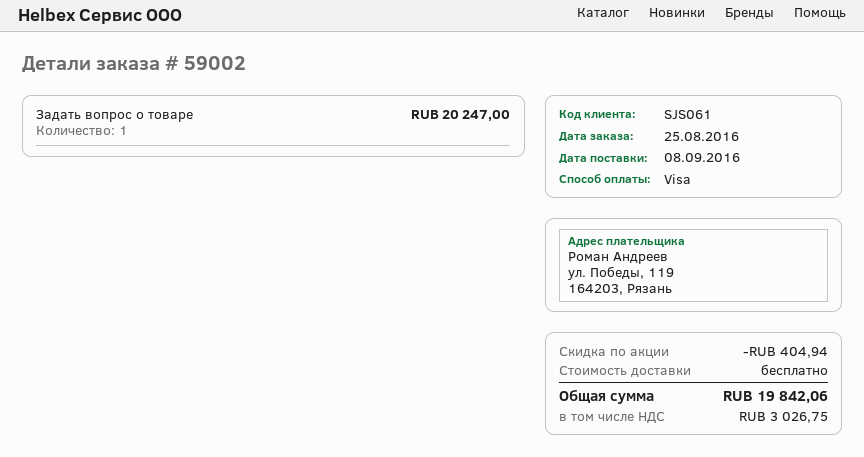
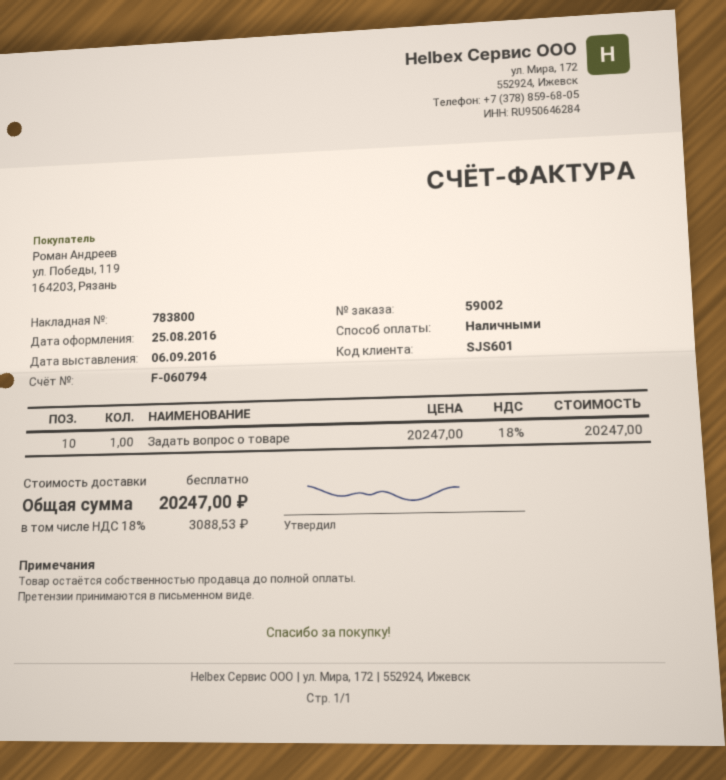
customer number: SJS061 -> SJS601
payment method: Visa -> cash
discount: 404.94 -> none
tax: 3026.75 -> 3088.53
total: 19842.06 -> 20247.00

